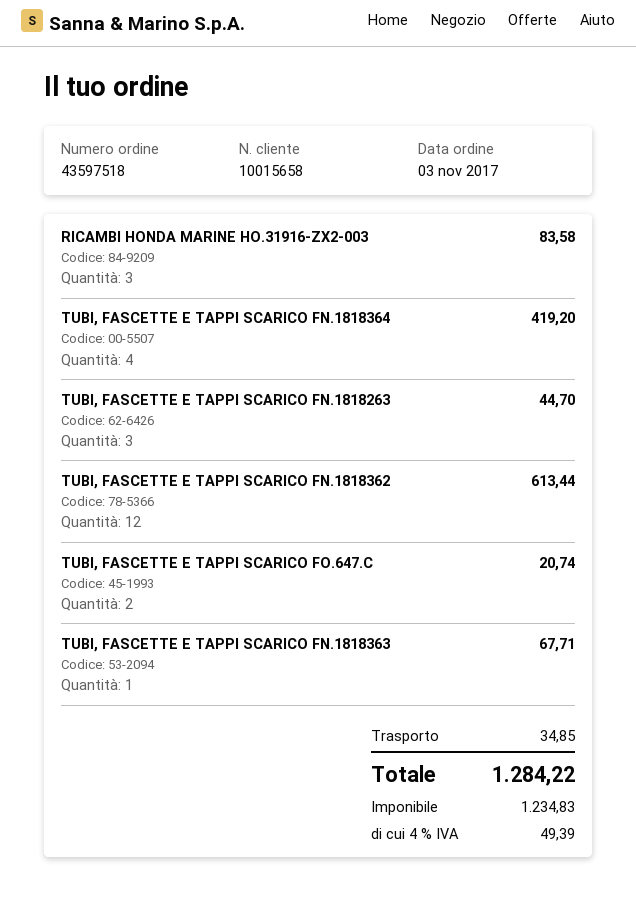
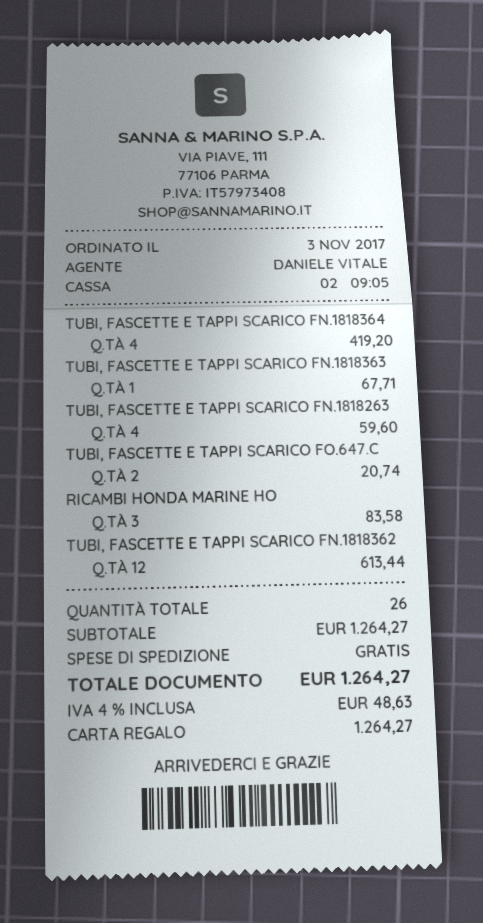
TUBI, FASCETTE E TAPPI SCARICO FN.1818263: 3 for 44.70 -> 4 for 59.60
shipping: 34.85 -> 0.00
tax: 4% = 49.39 -> 4% = 48.63
total: 1284.22 -> 1264.27

